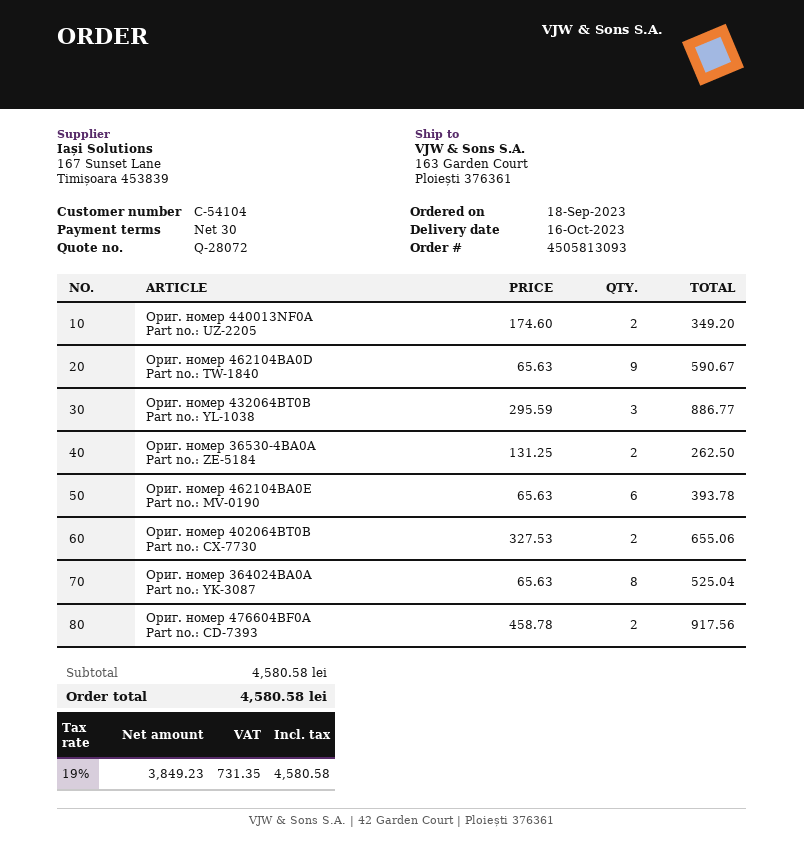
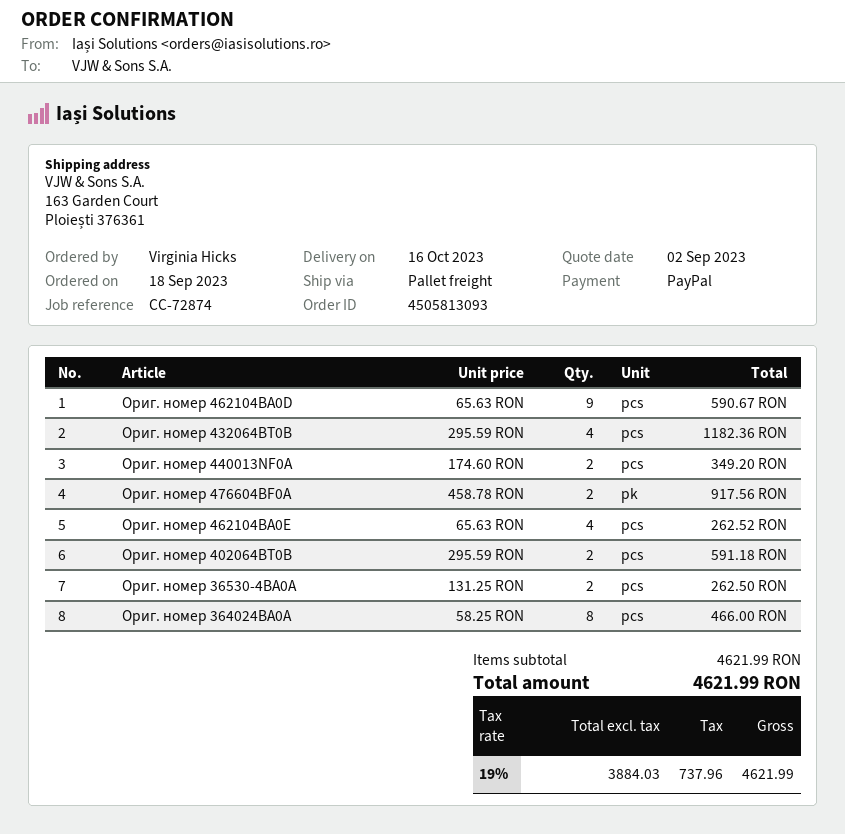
Ориг. номер 432064BT0B: 3 x 295.59 = 886.77 -> 4 x 295.59 = 1182.36
Ориг. номер 462104BA0E: 6 x 65.63 = 393.78 -> 4 x 65.63 = 262.52
Ориг. номер 402064BT0B: 2 x 327.53 = 655.06 -> 2 x 295.59 = 591.18
Ориг. номер 364024BA0A: 8 x 65.63 = 525.04 -> 8 x 58.25 = 466.00
subtotal: 4580.58 -> 4621.99
net: 3849.23 -> 3884.03
tax: 19% = 731.35 -> 19% = 737.96
total: 4580.58 -> 4621.99

